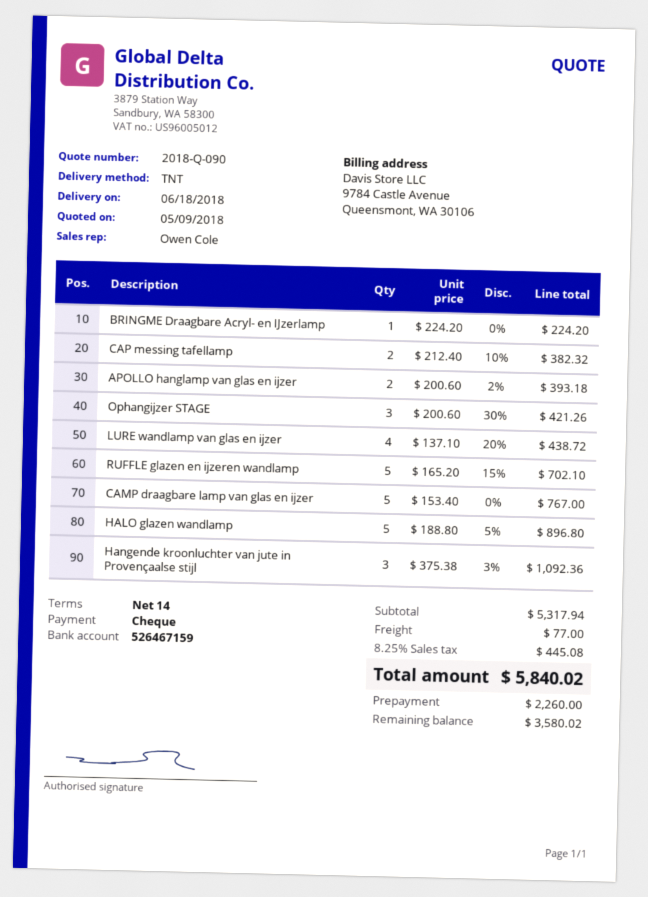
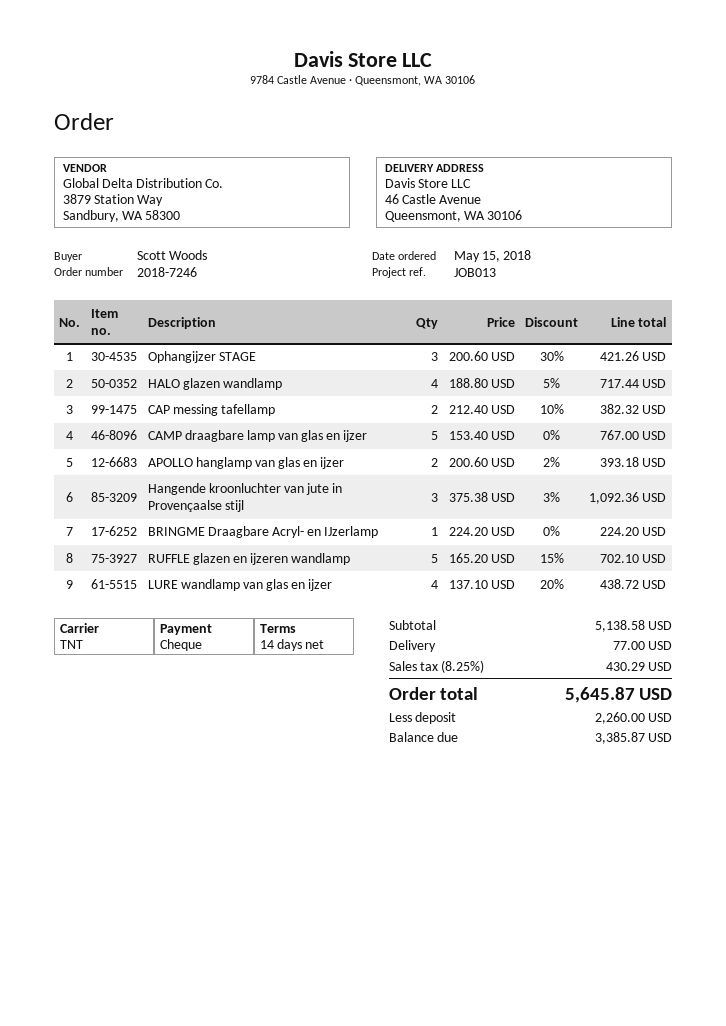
HALO glazen wandlamp: 5 x 188.80 - 5% = 896.80 -> 4 x 188.80 - 5% = 717.44
subtotal: 5317.94 -> 5138.58
tax: 8.25% = 445.08 -> 8.25% = 430.29
total: 5840.02 -> 5645.87
balance: 3580.02 -> 3385.87

